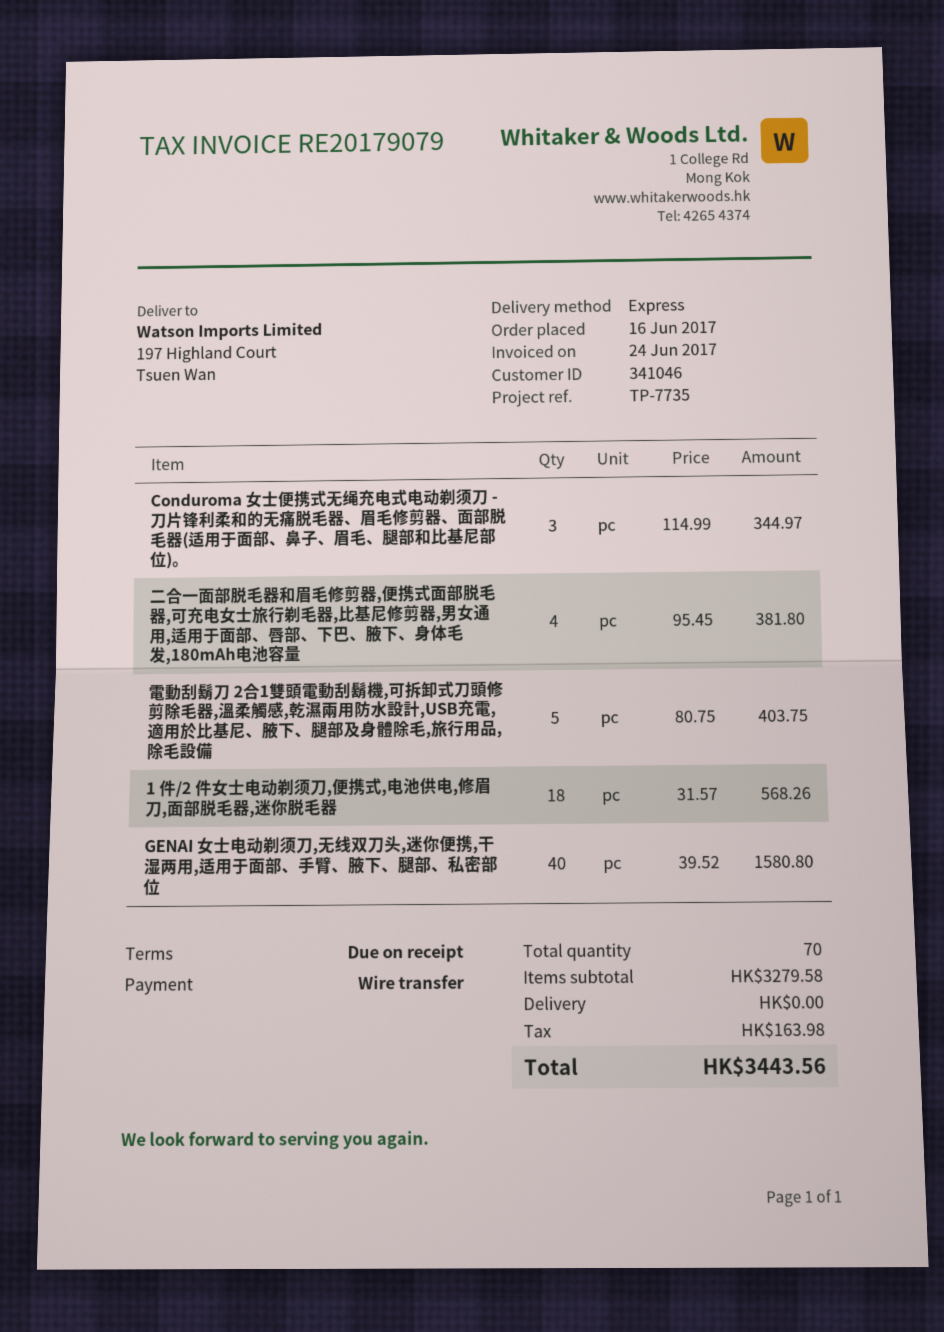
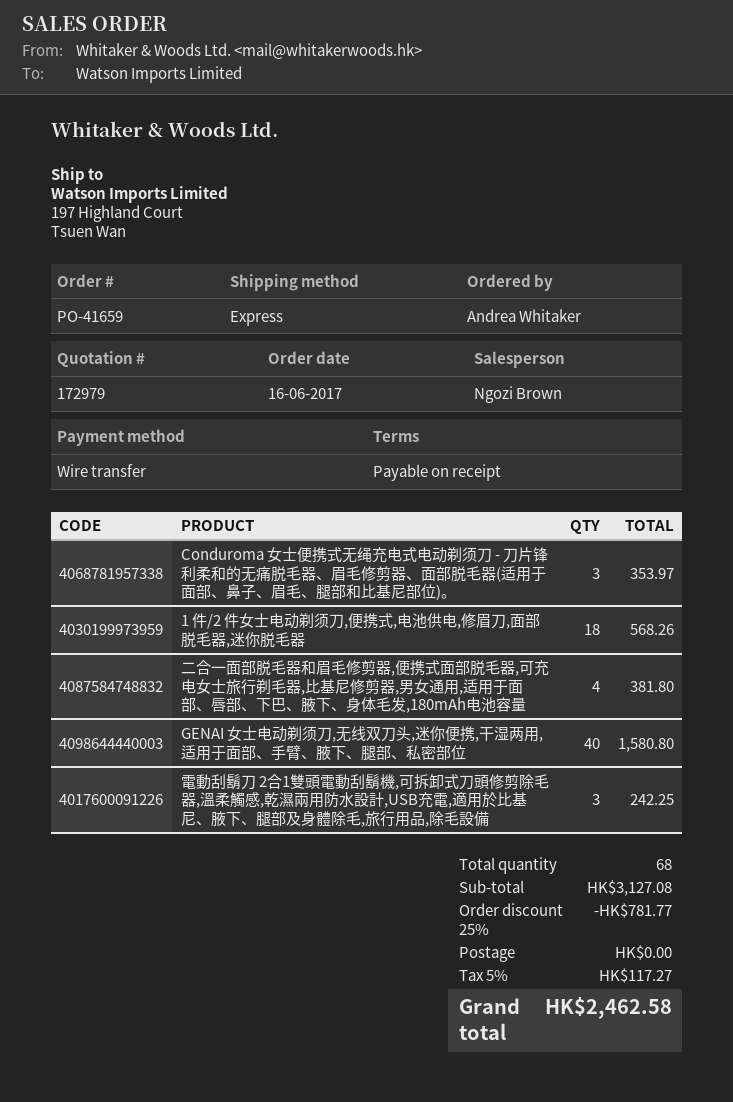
Conduroma 女士便携式无绳充电式电动剃须刀 - 刀片锋利柔和的无痛脱毛器、眉毛修剪器、面部脱毛器(适用于面部、鼻子、眉毛、腿部和比基尼部位)。: 3 for 344.97 -> 3 for 353.97
電動刮鬍刀 2合1雙頭電動刮鬍機,可拆卸式刀頭修剪除毛器,溫柔觸感,乾濕兩用防水設計,USB充電,適用於比基尼、腋下、腿部及身體除毛,旅行用品,除毛設備: 5 for 403.75 -> 3 for 242.25
total quantity: 70 -> 68
subtotal: 3279.58 -> 3127.08
discount: none -> 25% = 781.77
tax: 163.98 -> 117.27
total: 3443.56 -> 2462.58

